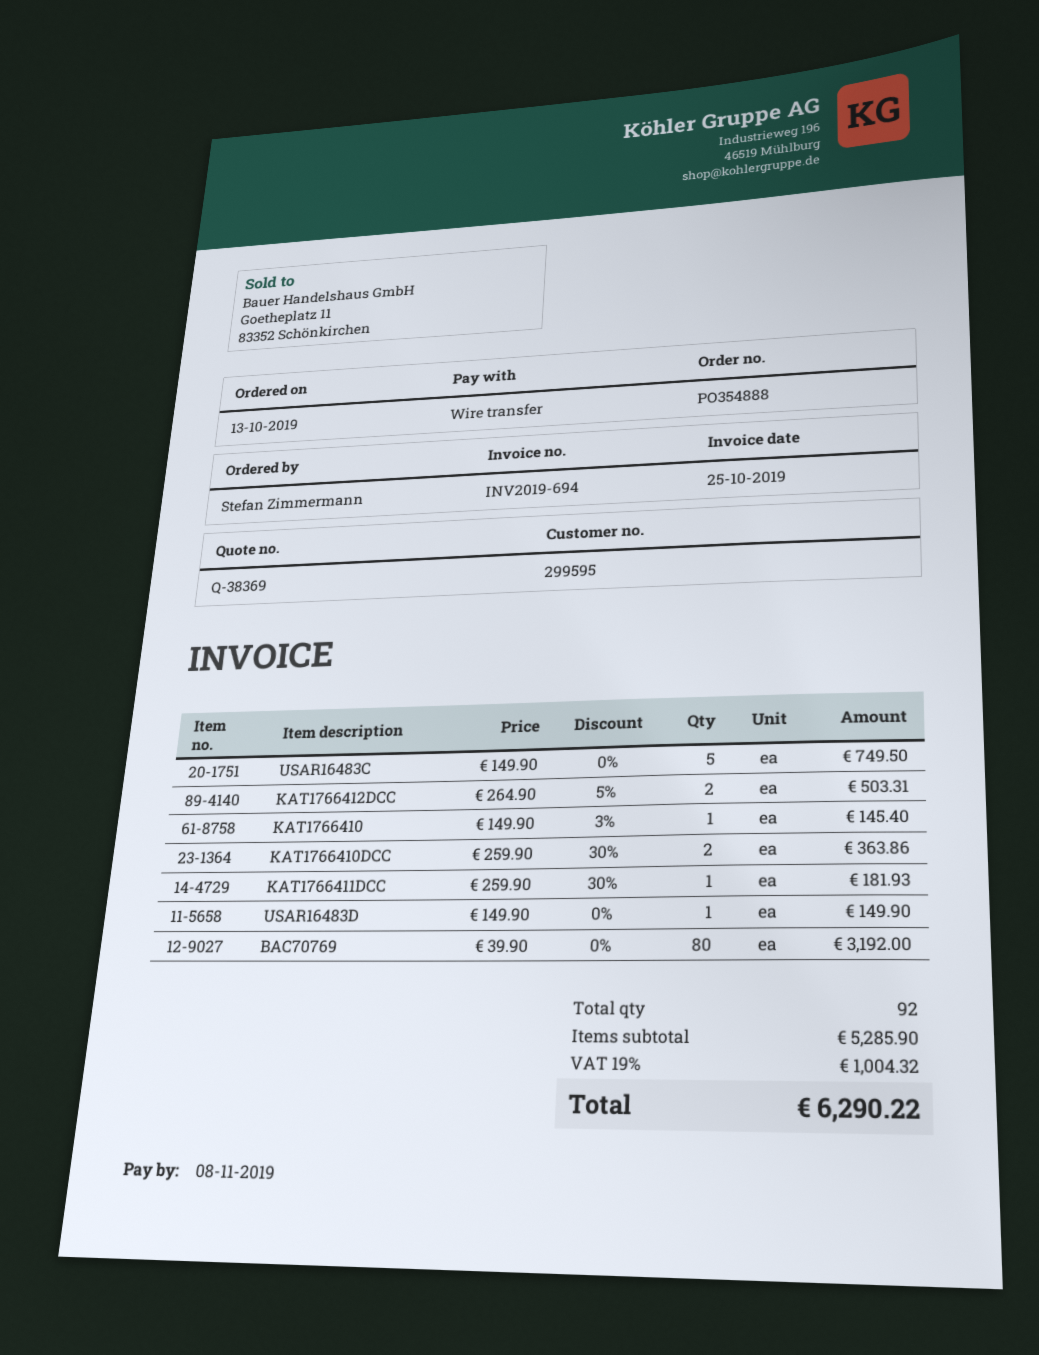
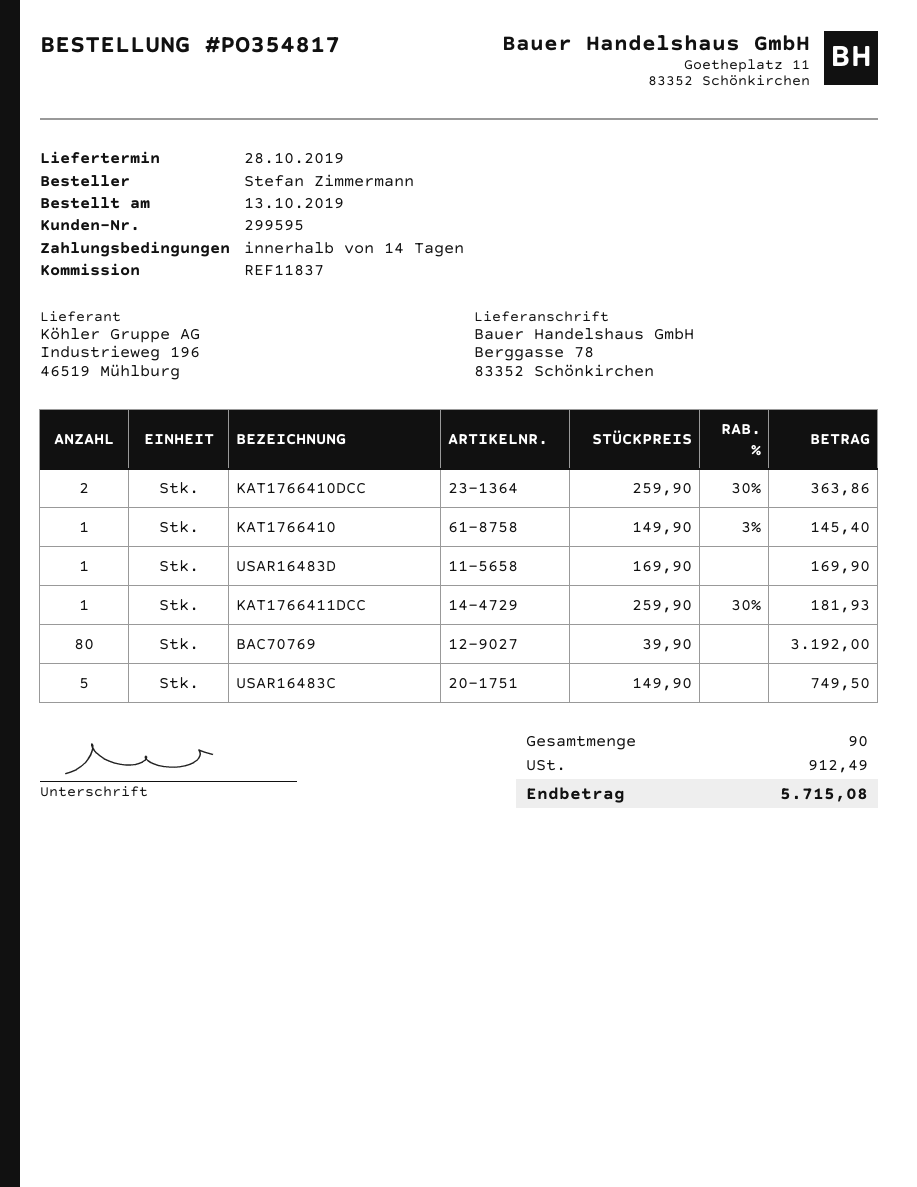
order number: PO354888 -> PO354817
KAT1766412DCC: 2 x 264.90 - 5% = 503.31 -> none
USAR16483D: 1 x 149.90 = 149.90 -> 1 x 169.90 = 169.90
total quantity: 92 -> 90
tax: 1004.32 -> 912.49
total: 6290.22 -> 5715.08

